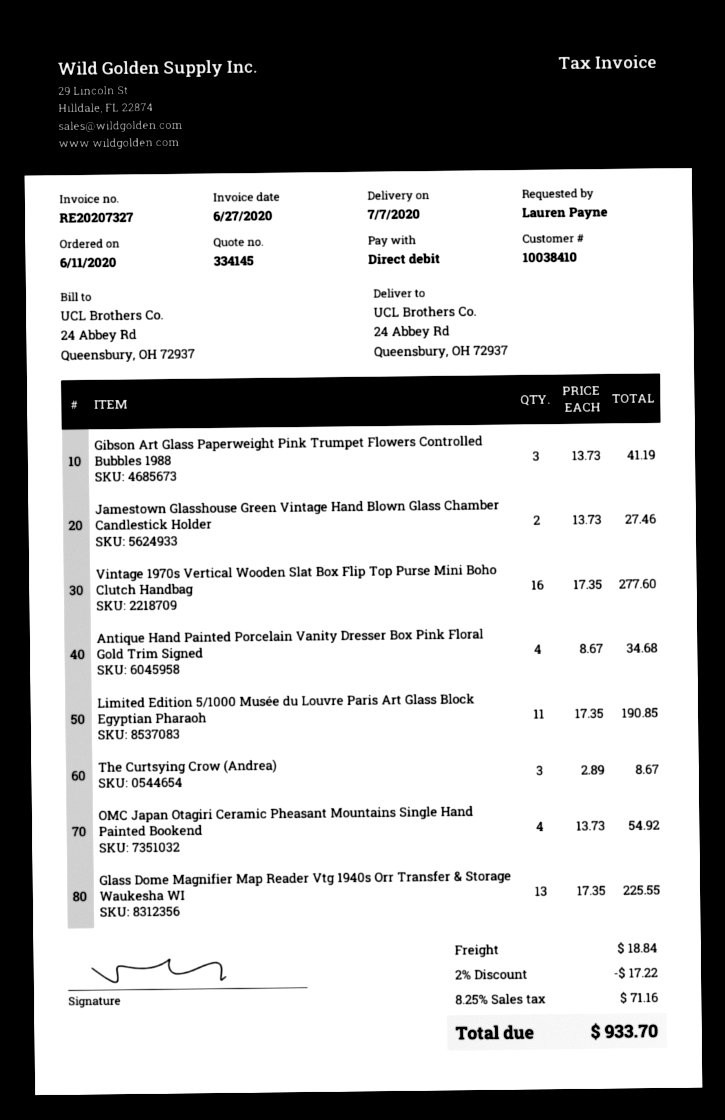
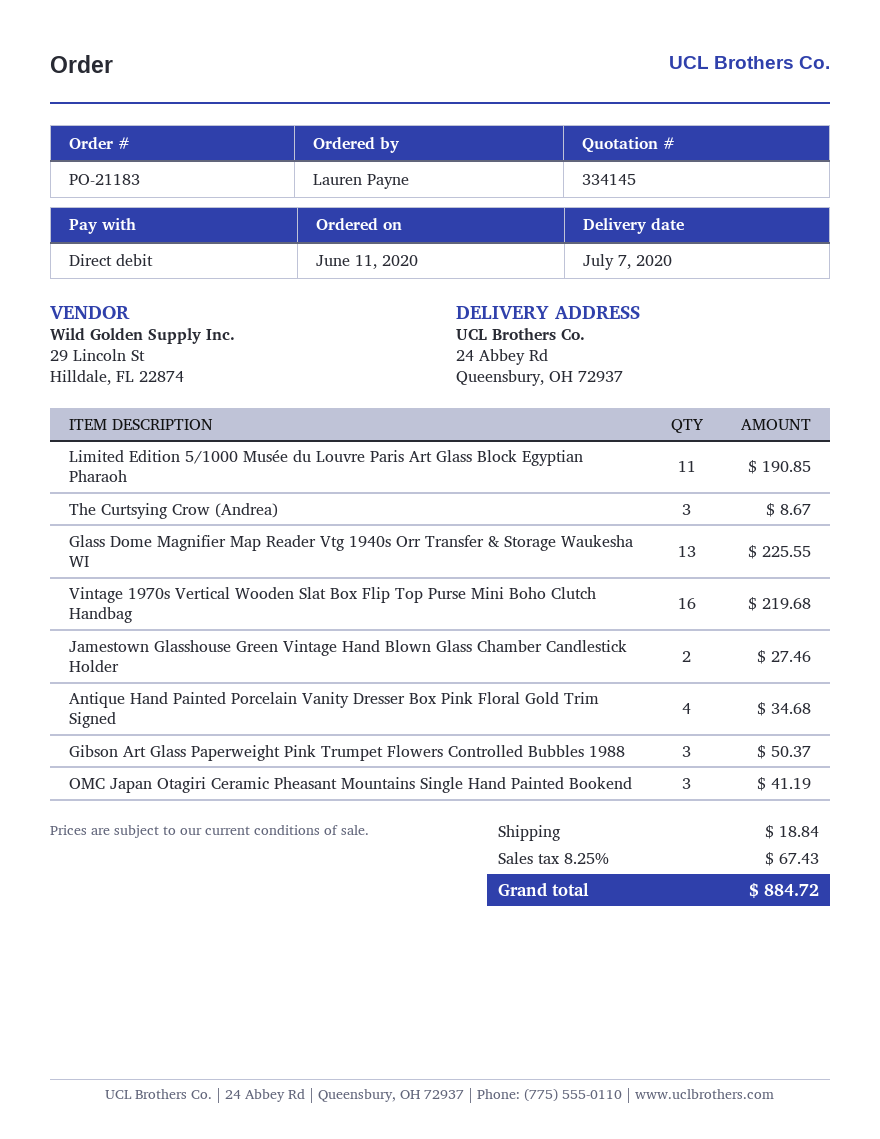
Gibson Art Glass Paperweight Pink Trumpet Flowers Controlled Bubbles 1988: 3 for 41.19 -> 3 for 50.37
Vintage 1970s Vertical Wooden Slat Box Flip Top Purse Mini Boho Clutch Handbag: 16 for 277.60 -> 16 for 219.68
OMC Japan Otagiri Ceramic Pheasant Mountains Single Hand Painted Bookend: 4 for 54.92 -> 3 for 41.19
discount: 2% = 17.22 -> none
tax: 8.25% = 71.16 -> 8.25% = 67.43
total: 933.70 -> 884.72

